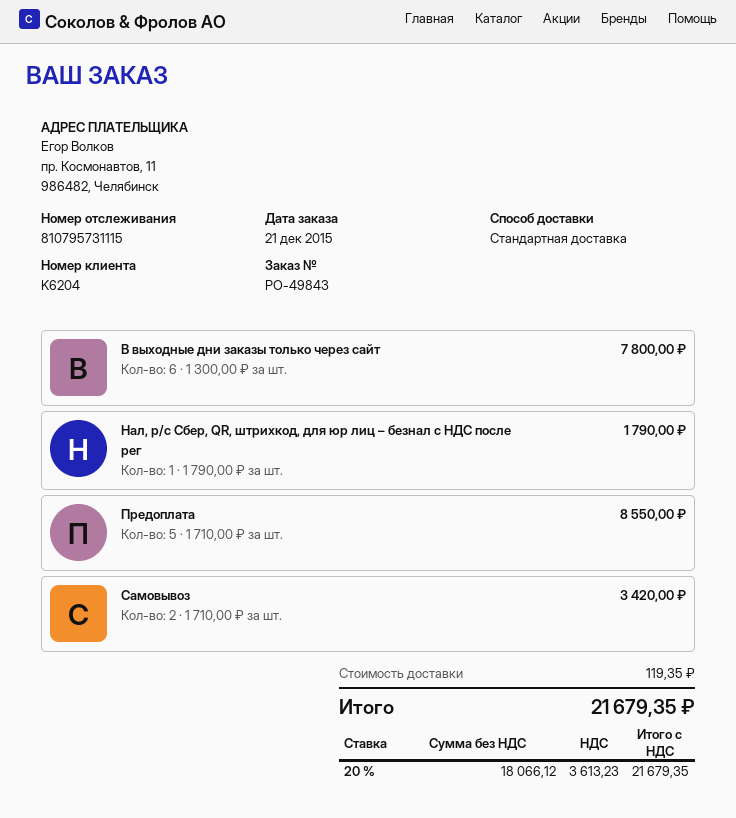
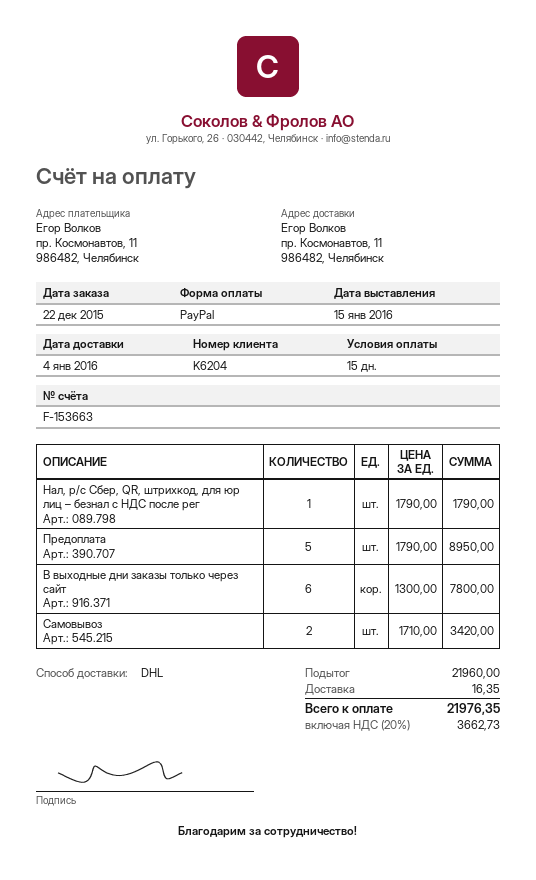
order date: 2015-12-21 -> 2015-12-22
shipping method: standard -> DHL
Предоплата: 5 x 1710.00 = 8550.00 -> 5 x 1790.00 = 8950.00
shipping: 119.35 -> 16.35
tax: 20% = 3613.23 -> 20% = 3662.73
total: 21679.35 -> 21976.35

